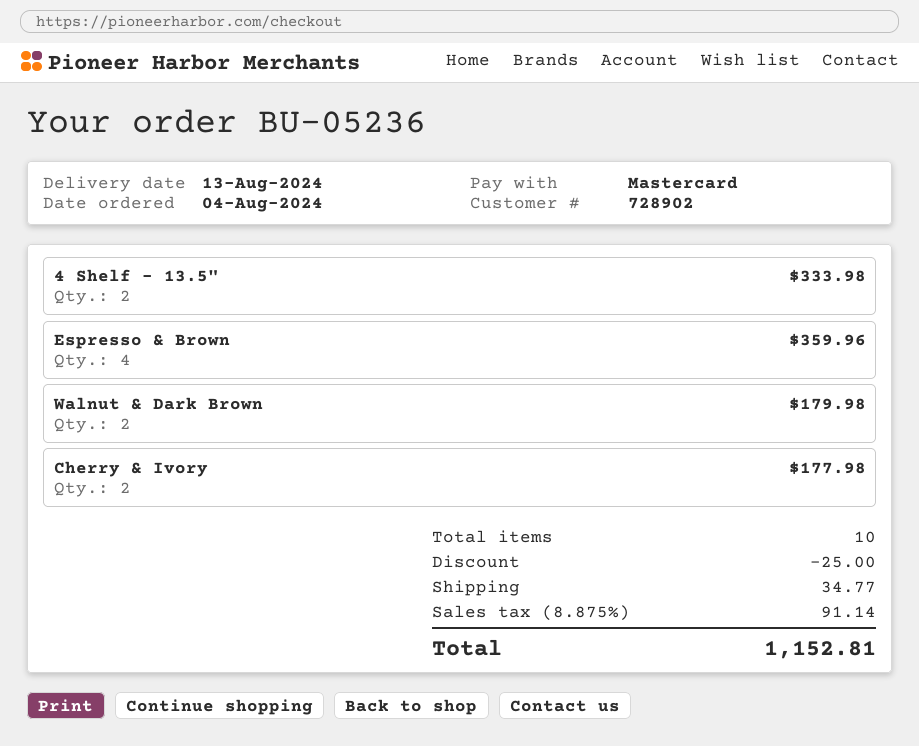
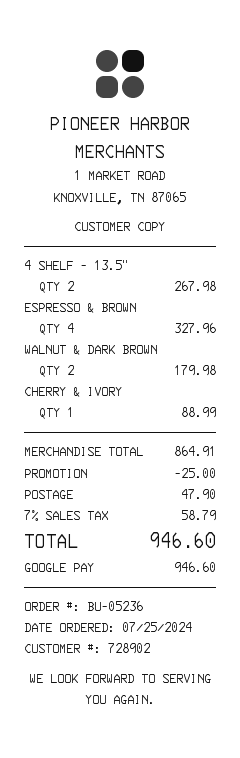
order date: 2024-08-04 -> 2024-07-25
payment method: Mastercard -> Google Pay
4 Shelf - 13.5": 2 for 333.98 -> 2 for 267.98
Espresso & Brown: 4 for 359.96 -> 4 for 327.96
Cherry & Ivory: 2 for 177.98 -> 1 for 88.99
shipping: 34.77 -> 47.90
tax: 8.875% = 91.14 -> 7% = 58.79
total: 1152.81 -> 946.60

